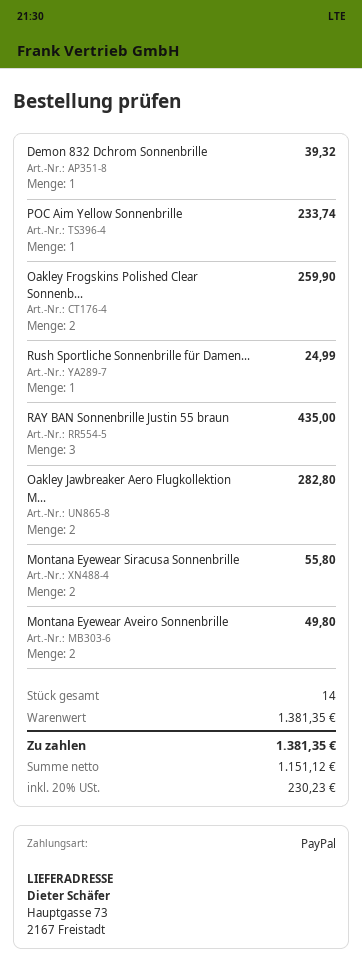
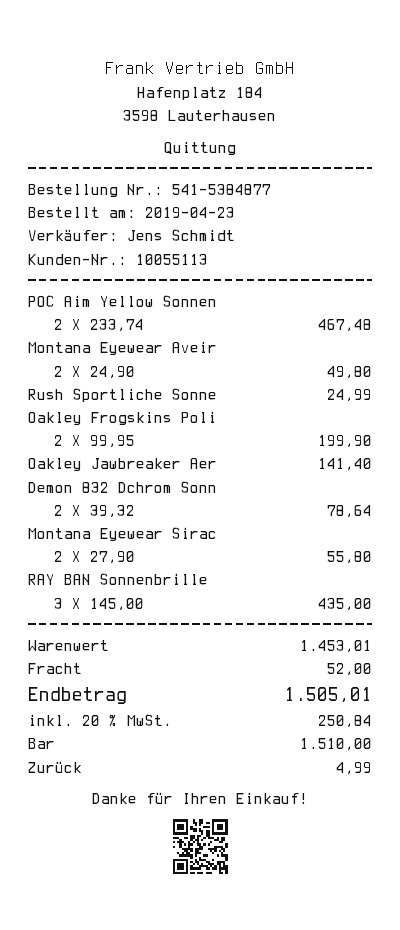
payment method: PayPal -> cash
Demon 832 Dchrom Sonnenbrille: 1 for 39.32 -> 2 for 78.64
POC Aim Yellow Sonnenbrille: 1 for 233.74 -> 2 for 467.48
Oakley Frogskins Polished Clear Sonnenb...: 2 for 259.90 -> 2 for 199.90
Oakley Jawbreaker Aero Flugkollektion M...: 2 for 282.80 -> 1 for 141.40
subtotal: 1381.35 -> 1453.01
shipping: none -> 52.00
tax: 20% = 230.23 -> 20% = 250.84
total: 1381.35 -> 1505.01

